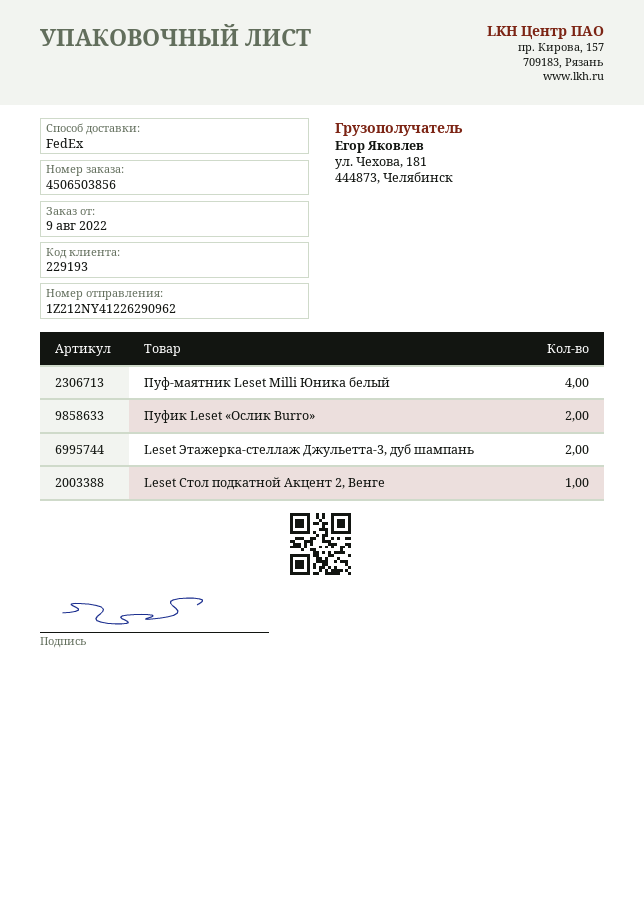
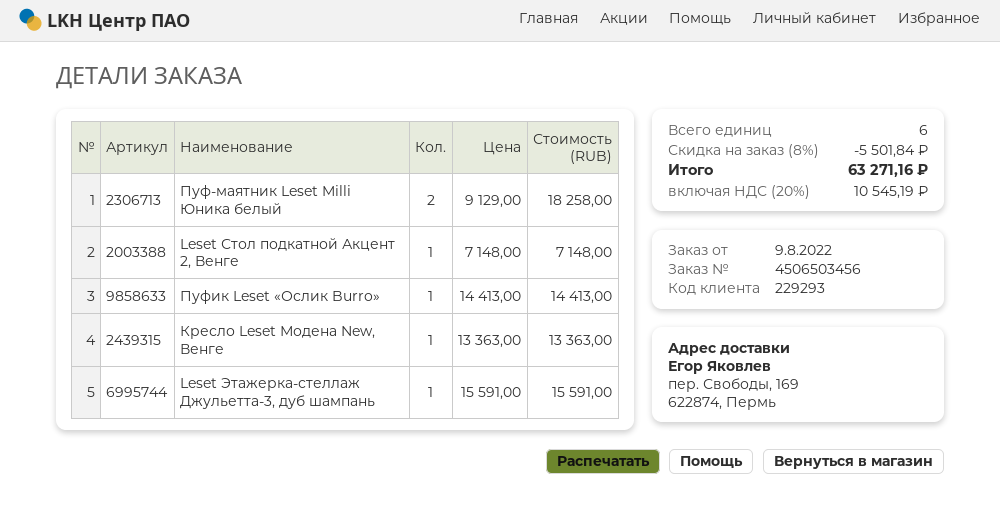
order number: 4506503856 -> 4506503456
customer number: 229193 -> 229293
ship to: ул. Чехова, 181, 444873, Челябинск -> пер. Свободы, 169, 622874, Пермь
Пуф-маятник Leset Milli Юника белый: 4 -> 2
Пуфик Leset «Ослик Burro»: 2 -> 1
Leset Этажерка-стеллаж Джульетта-3, дуб шампань: 2 -> 1
Кресло Leset Модена New, Венге: none -> 1

